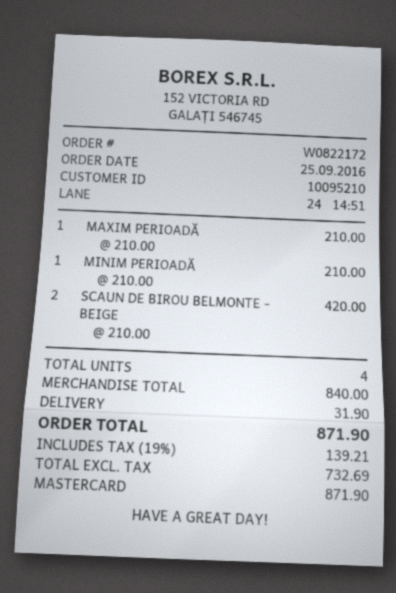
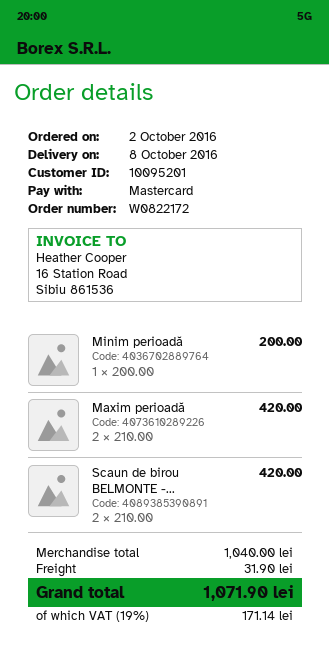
order date: 2016-09-25 -> 2016-10-02
customer number: 10095210 -> 10095201
MAXIM PERIOADĂ: 1 x 210.00 = 210.00 -> 2 x 210.00 = 420.00
MINIM PERIOADĂ: 1 x 210.00 = 210.00 -> 1 x 200.00 = 200.00
subtotal: 840.00 -> 1040.00
tax: 19% = 139.21 -> 19% = 171.14
total: 871.90 -> 1071.90

